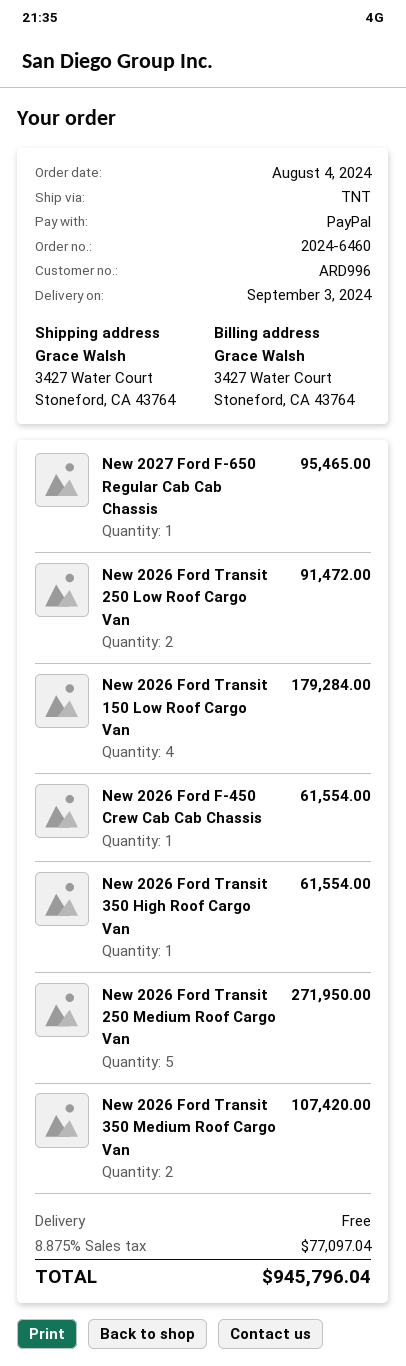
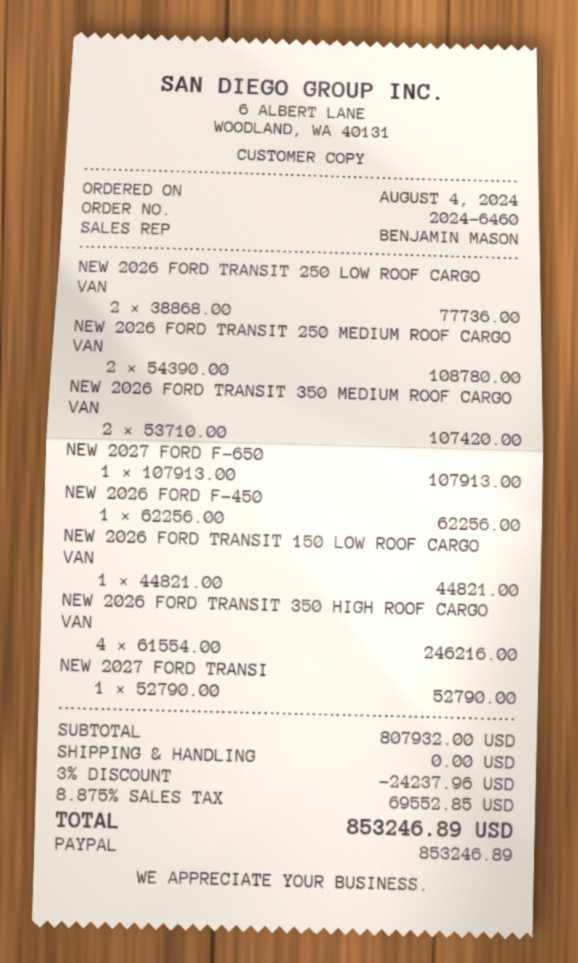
New 2027 Ford F-650 Regular Cab Cab Chassis: 1 for 95465.00 -> 1 for 107913.00
New 2026 Ford Transit 250 Low Roof Cargo Van: 2 for 91472.00 -> 2 for 77736.00
New 2026 Ford Transit 150 Low Roof Cargo Van: 4 for 179284.00 -> 1 for 44821.00
New 2026 Ford F-450 Crew Cab Cab Chassis: 1 for 61554.00 -> 1 for 62256.00
New 2026 Ford Transit 350 High Roof Cargo Van: 1 for 61554.00 -> 4 for 246216.00
New 2026 Ford Transit 250 Medium Roof Cargo Van: 5 for 271950.00 -> 2 for 108780.00
NEW 2027 FORD TRANSI: none -> 1 for 52790.00
discount: none -> 3% = 24237.96
tax: 8.875% = 77097.04 -> 8.875% = 69552.85
total: 945796.04 -> 853246.89

